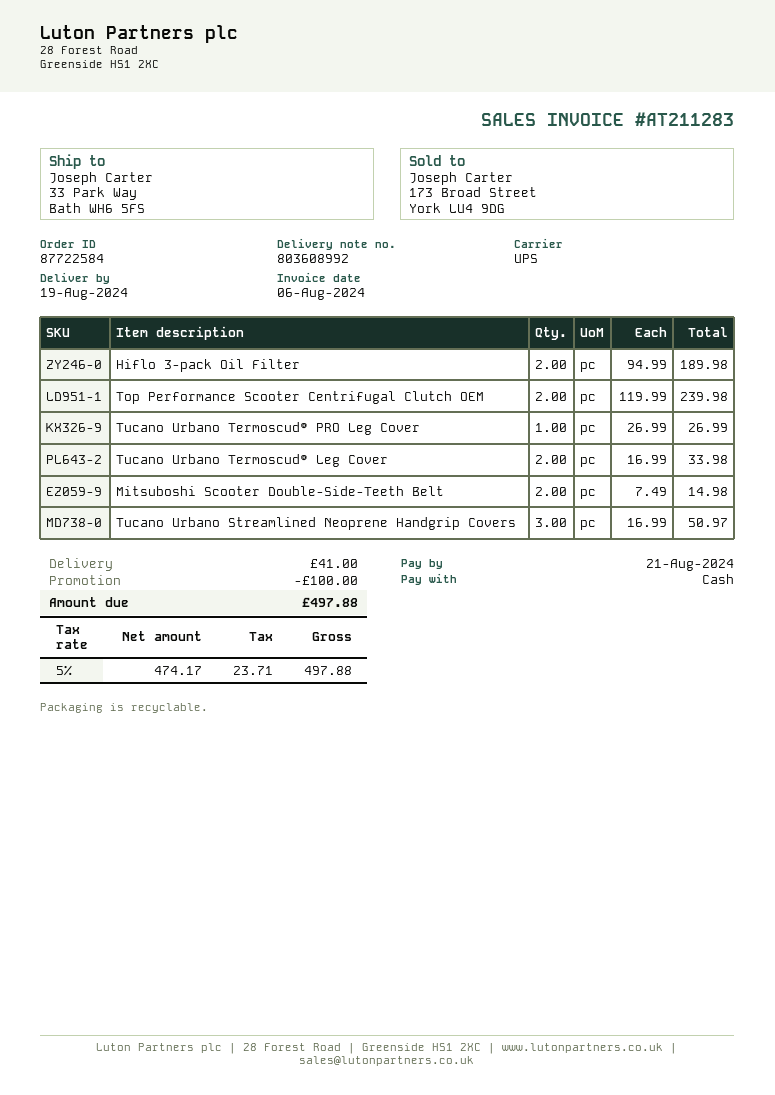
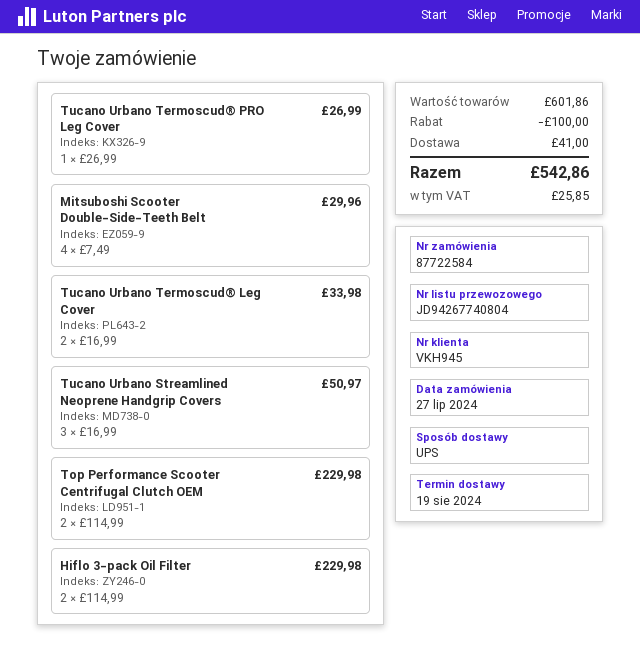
Hiflo 3-pack Oil Filter: 2 x 94.99 = 189.98 -> 2 x 114.99 = 229.98
Top Performance Scooter Centrifugal Clutch OEM: 2 x 119.99 = 239.98 -> 2 x 114.99 = 229.98
Mitsuboshi Scooter Double-Side-Teeth Belt: 2 x 7.49 = 14.98 -> 4 x 7.49 = 29.96
tax: 23.71 -> 25.85
total: 497.88 -> 542.86

